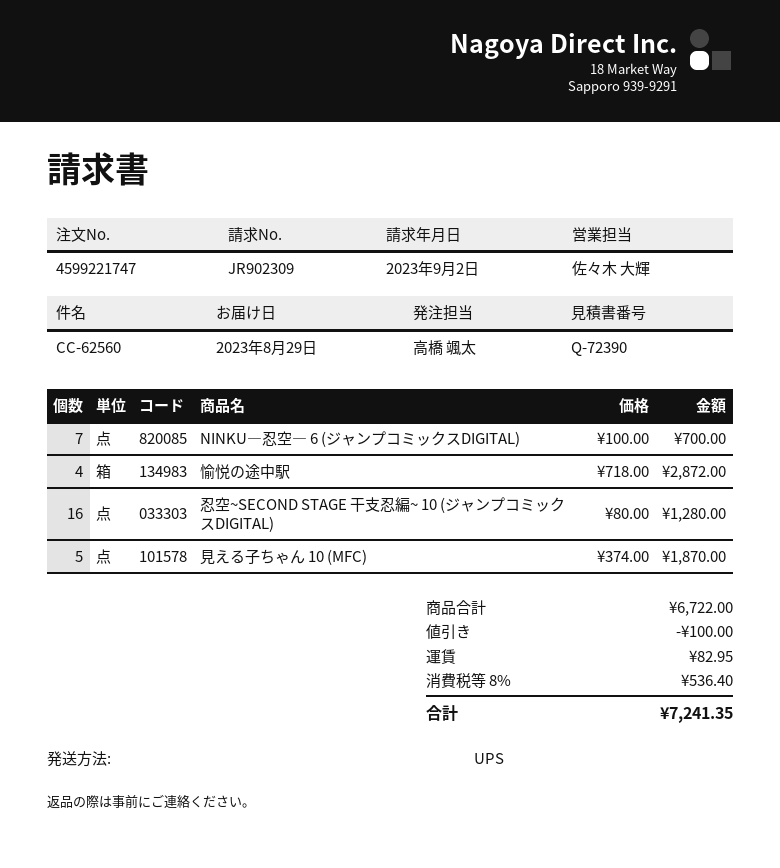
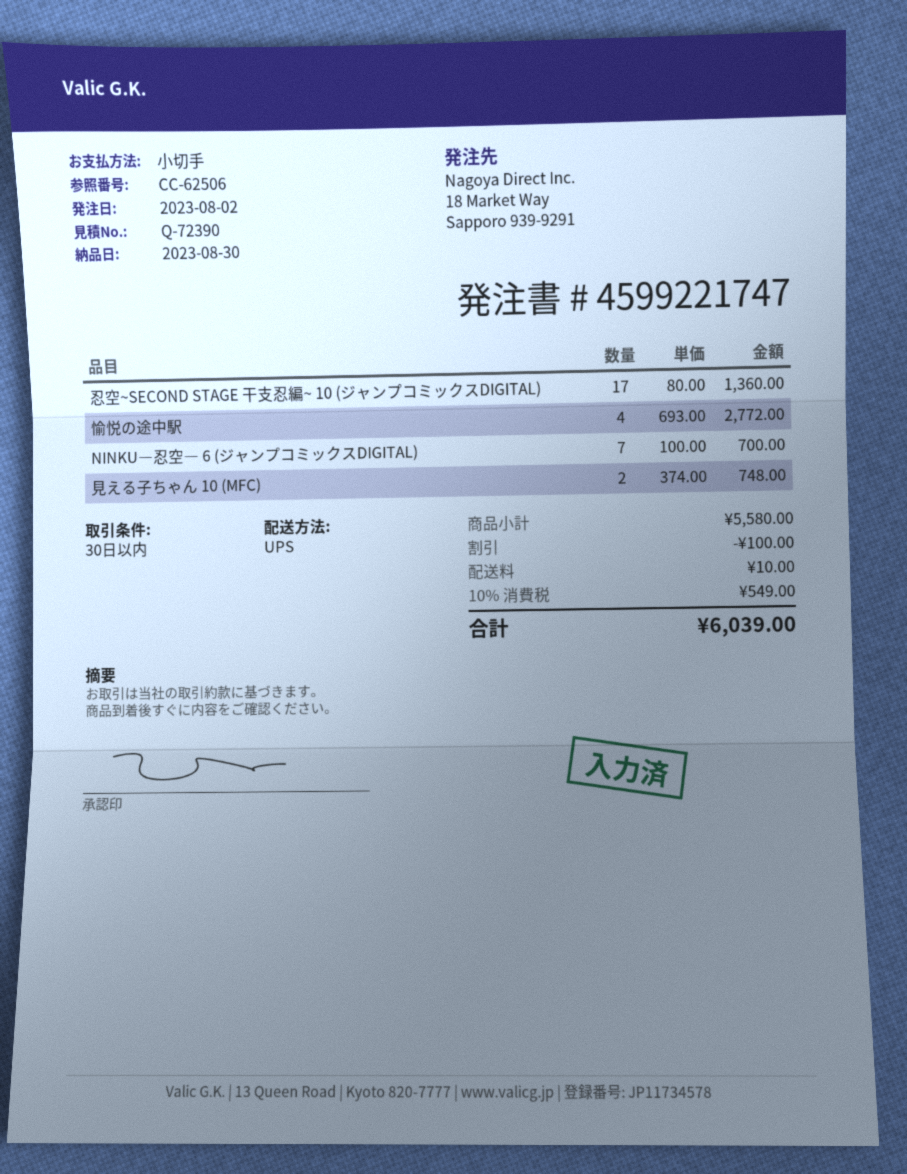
delivery date: 2023-08-29 -> 2023-08-30
reference: CC-62560 -> CC-62506
愉悦の途中駅: 4 x 718.00 = 2872.00 -> 4 x 693.00 = 2772.00
忍空~SECOND STAGE 干支忍編~ 10 (ジャンプコミックスDIGITAL): 16 x 80.00 = 1280.00 -> 17 x 80.00 = 1360.00
見える子ちゃん 10 (MFC): 5 x 374.00 = 1870.00 -> 2 x 374.00 = 748.00
subtotal: 6722.00 -> 5580.00
shipping: 82.95 -> 10.00
tax: 8% = 536.40 -> 10% = 549.00
total: 7241.35 -> 6039.00

